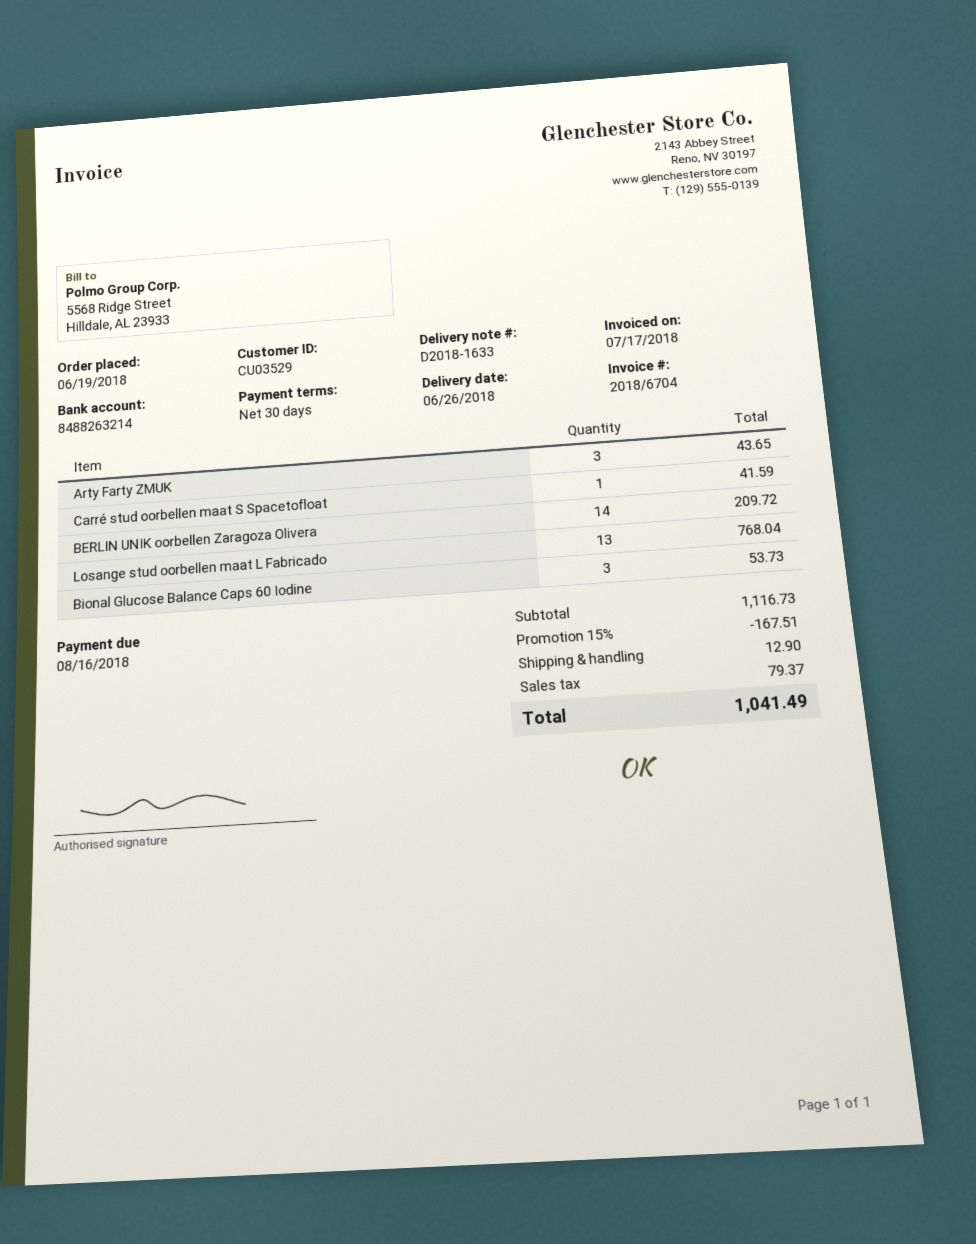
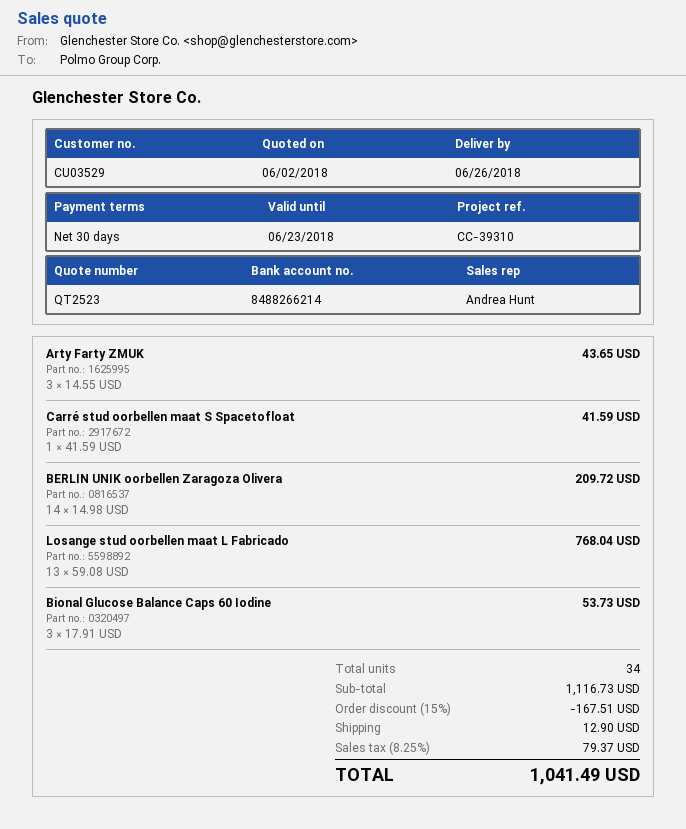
bank account: 8488263214 -> 8488266214

